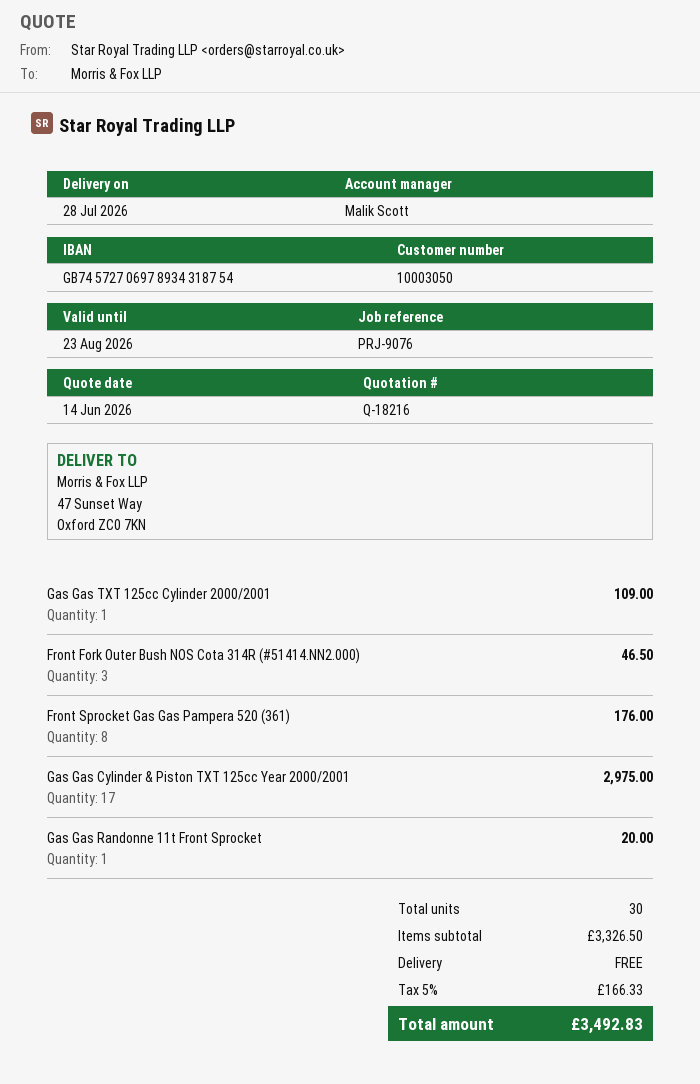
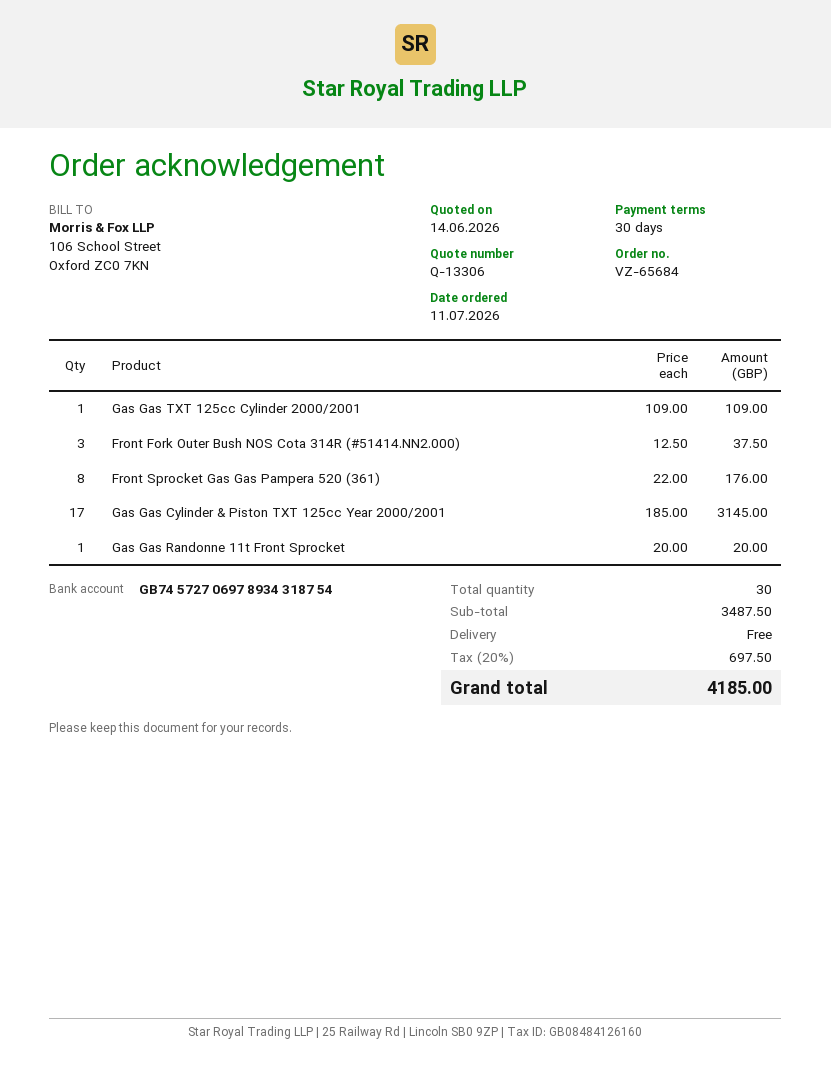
quote number: Q-18216 -> Q-13306
Front Fork Outer Bush NOS Cota 314R (#51414.NN2.000): 3 for 46.50 -> 3 for 37.50
Gas Gas Cylinder & Piston TXT 125cc Year 2000/2001: 17 for 2975.00 -> 17 for 3145.00
subtotal: 3326.50 -> 3487.50
tax: 5% = 166.33 -> 20% = 697.50
total: 3492.83 -> 4185.00

